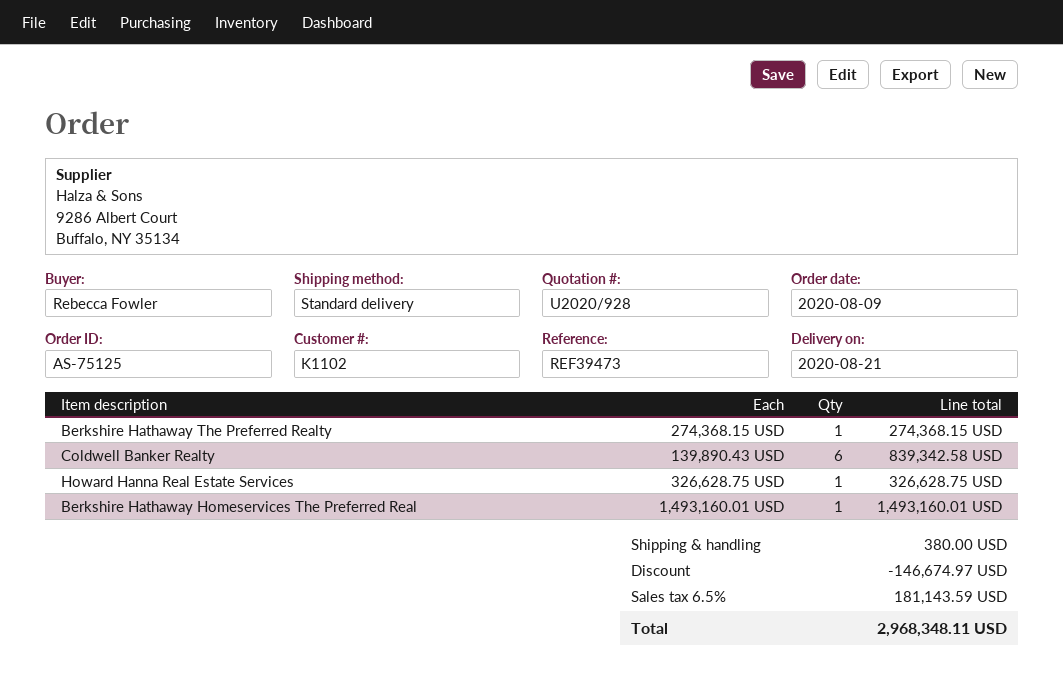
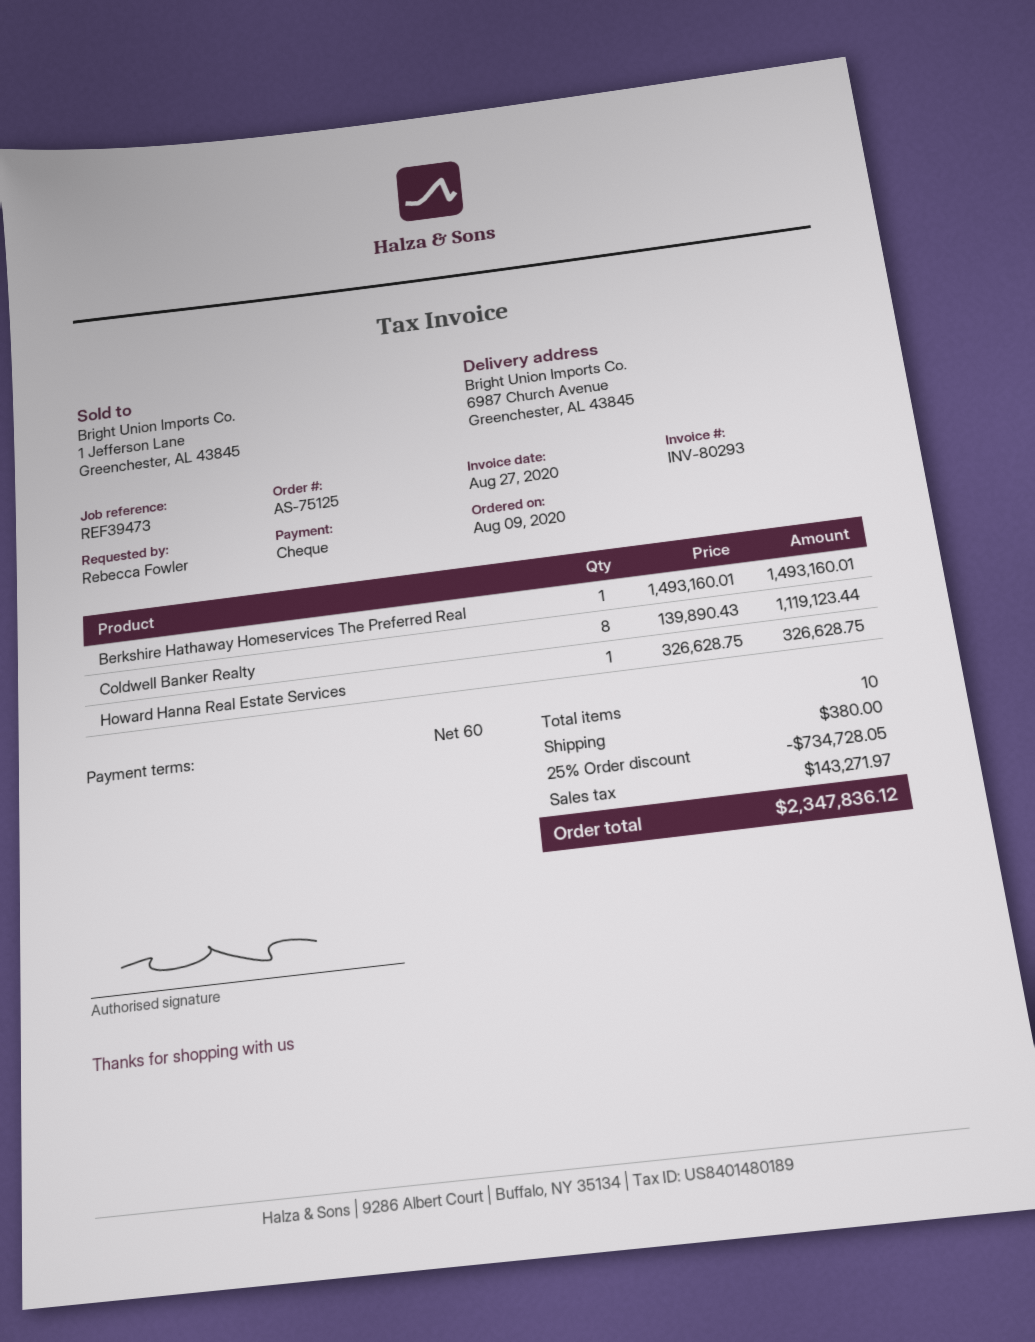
Berkshire Hathaway The Preferred Realty: 1 x 274368.15 = 274368.15 -> none
Coldwell Banker Realty: 6 x 139890.43 = 839342.58 -> 8 x 139890.43 = 1119123.44
discount: 146674.97 -> 734728.05
tax: 181143.59 -> 143271.97
total: 2968348.11 -> 2347836.12

